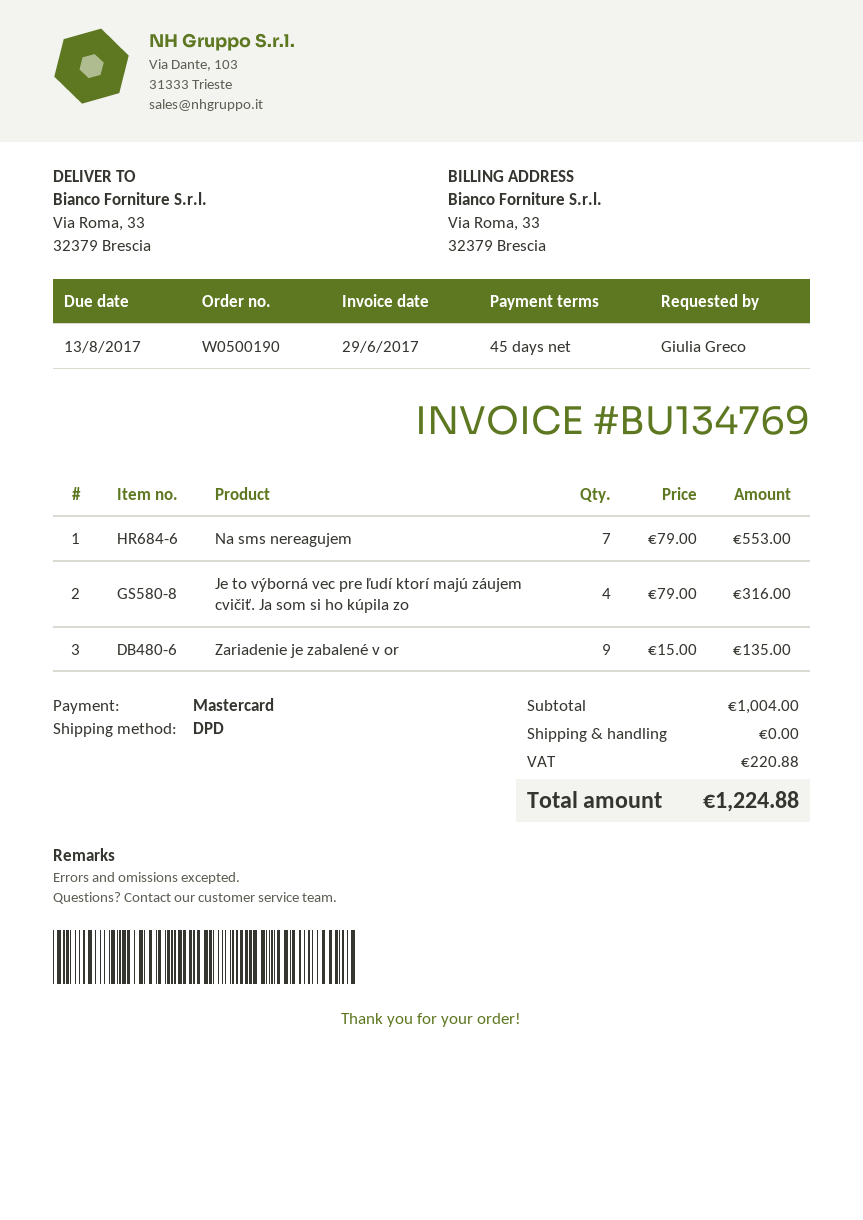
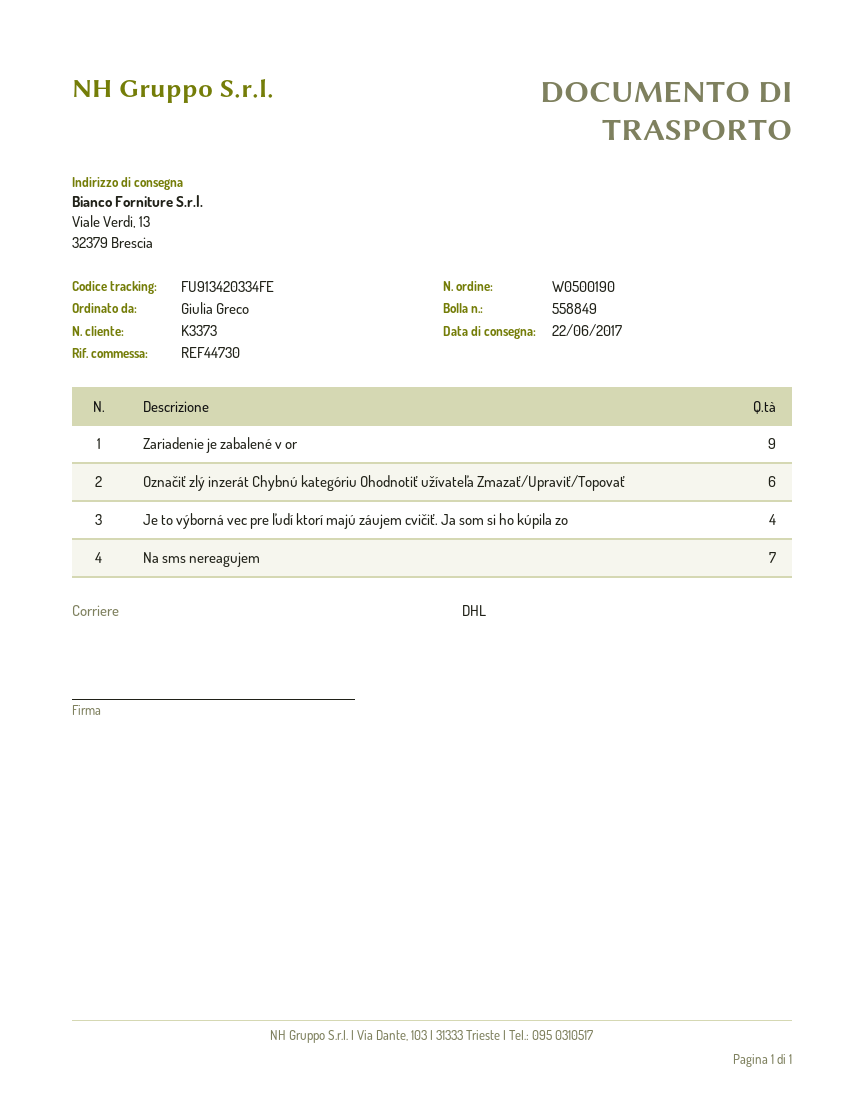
shipping method: DPD -> DHL
ship to: Via Roma, 33, 32379 Brescia -> Viale Verdi, 13, 32379 Brescia
Označiť zlý inzerát Chybnú kategóriu Ohodnotiť užívateľa Zmazať/Upraviť/Topovať: none -> 6

